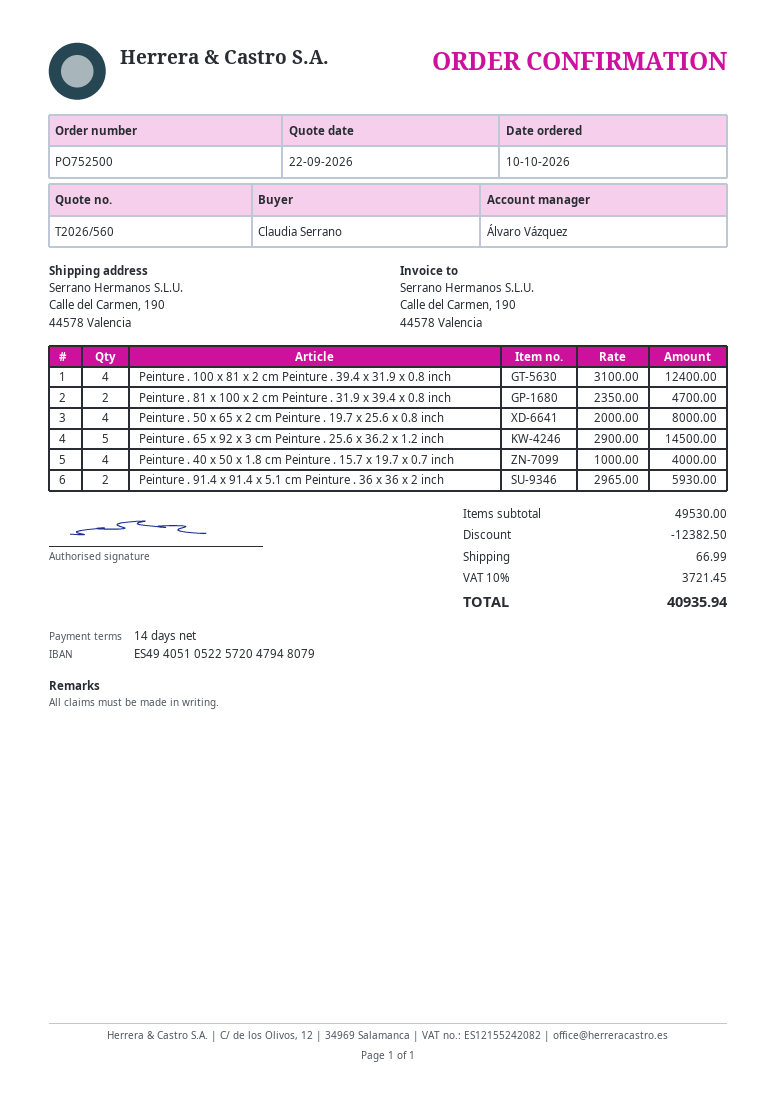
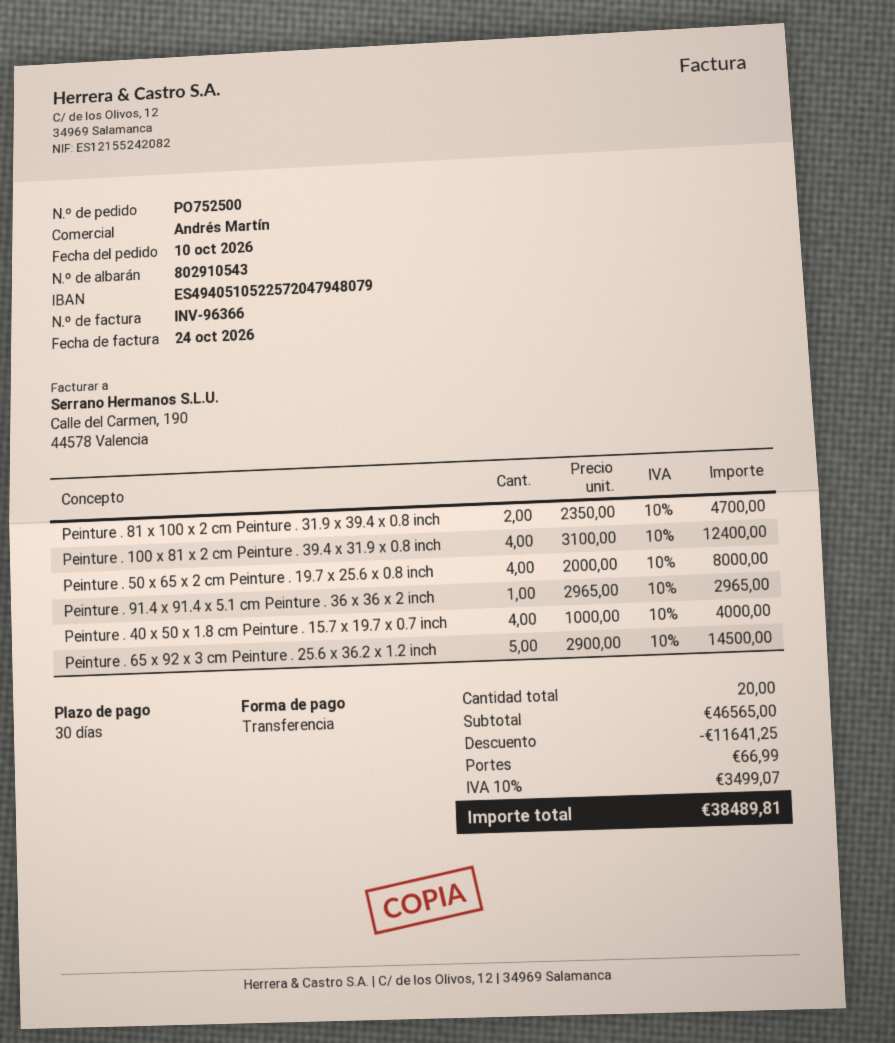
payment terms: 14 days -> 30 days
sales rep: Álvaro Vázquez -> Andrés Martín
Peinture . 91.4 x 91.4 x 5.1 cm Peinture . 36 x 36 x 2 inch: 2 x 2965.00 = 5930.00 -> 1 x 2965.00 = 2965.00
subtotal: 49530.00 -> 46565.00
discount: 12382.50 -> 11641.25
tax: 10% = 3721.45 -> 10% = 3499.07
total: 40935.94 -> 38489.81

